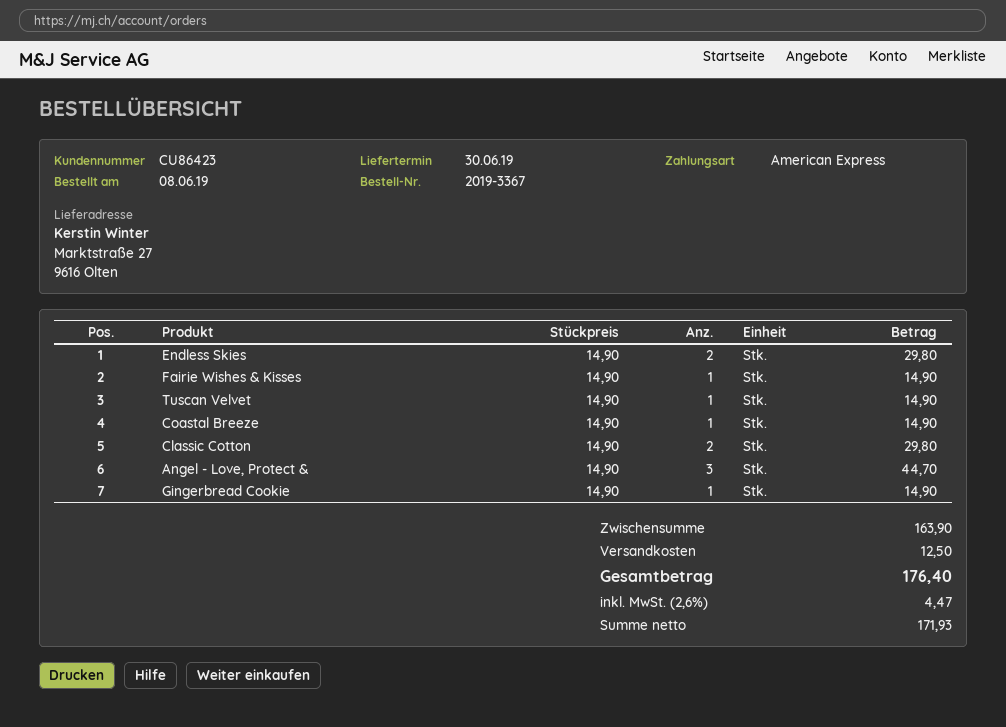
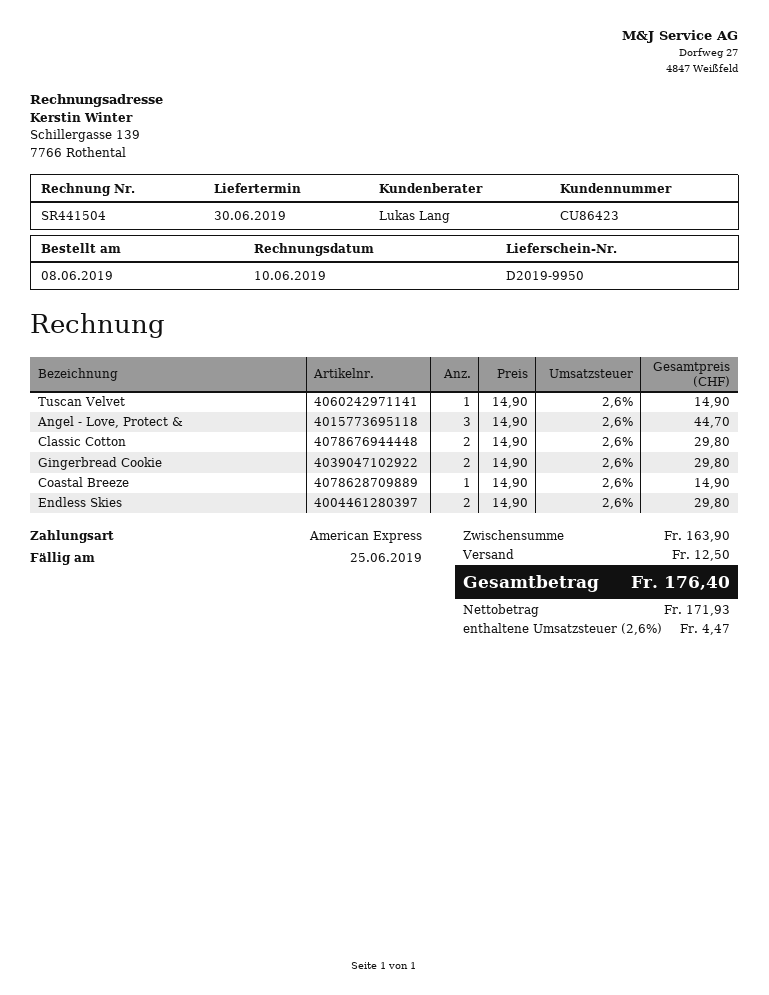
Fairie Wishes & Kisses: 1 x 14.90 = 14.90 -> none
Gingerbread Cookie: 1 x 14.90 = 14.90 -> 2 x 14.90 = 29.80

